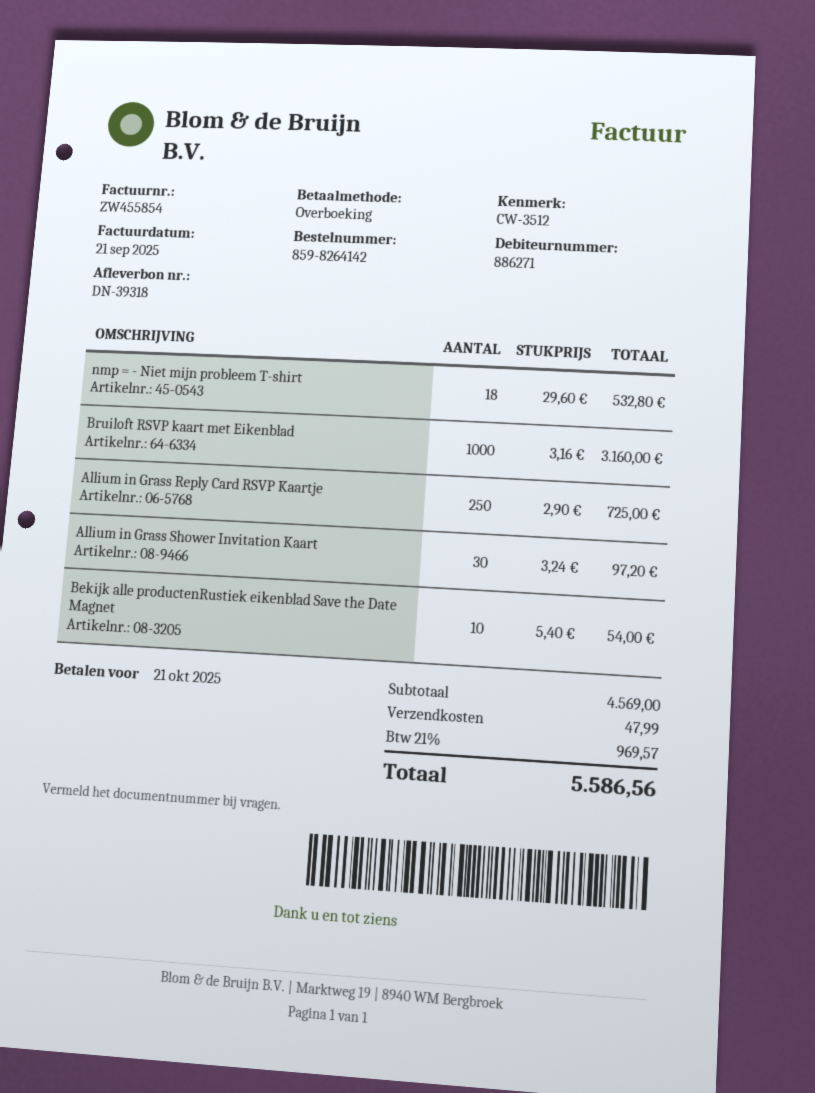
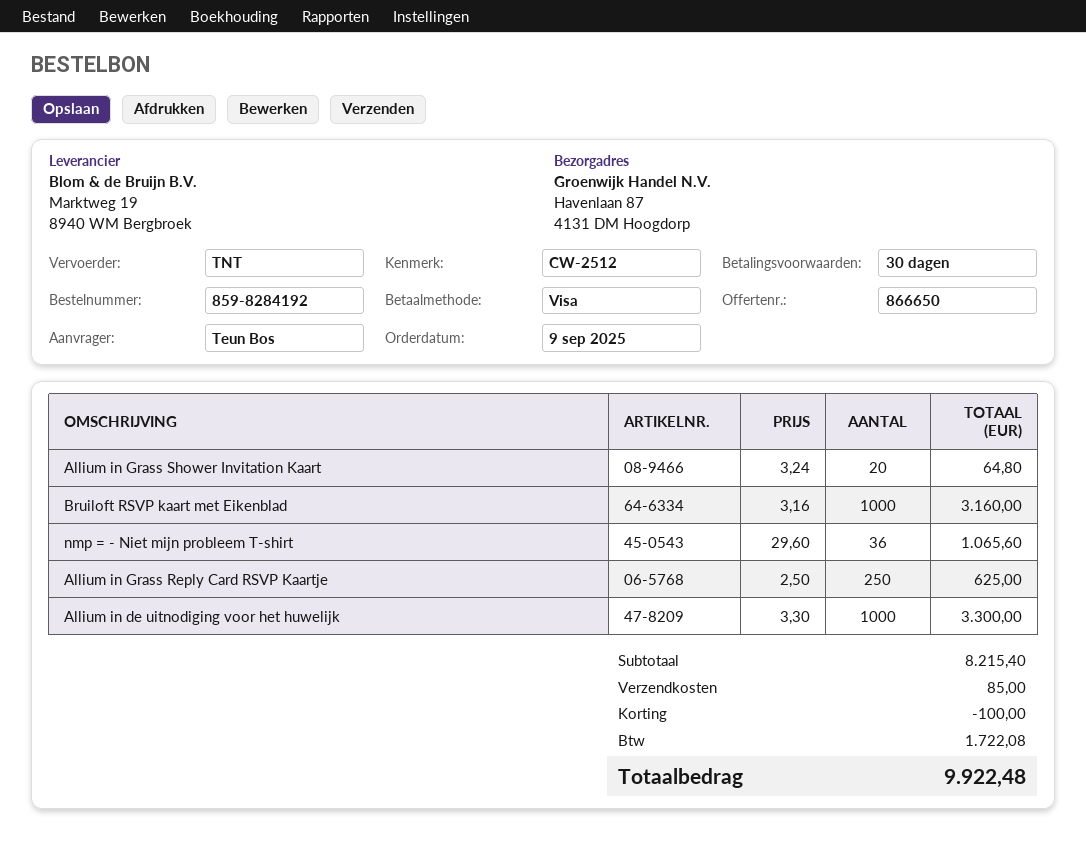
order number: 859-8264142 -> 859-8284192
reference: CW-3512 -> CW-2512
payment method: bank transfer -> Visa
nmp = - Niet mijn probleem T-shirt: 18 x 29.60 = 532.80 -> 36 x 29.60 = 1065.60
Allium in Grass Reply Card RSVP Kaartje: 250 x 2.90 = 725.00 -> 250 x 2.50 = 625.00
Allium in Grass Shower Invitation Kaart: 30 x 3.24 = 97.20 -> 20 x 3.24 = 64.80
Bekijk alle productenRustiek eikenblad Save the Date Magnet: 10 x 5.40 = 54.00 -> none
Allium in de uitnodiging voor het huwelijk: none -> 1000 x 3.30 = 3300.00
subtotal: 4569.00 -> 8215.40
discount: none -> 100.00
shipping: 47.99 -> 85.00
tax: 969.57 -> 1722.08
total: 5586.56 -> 9922.48

